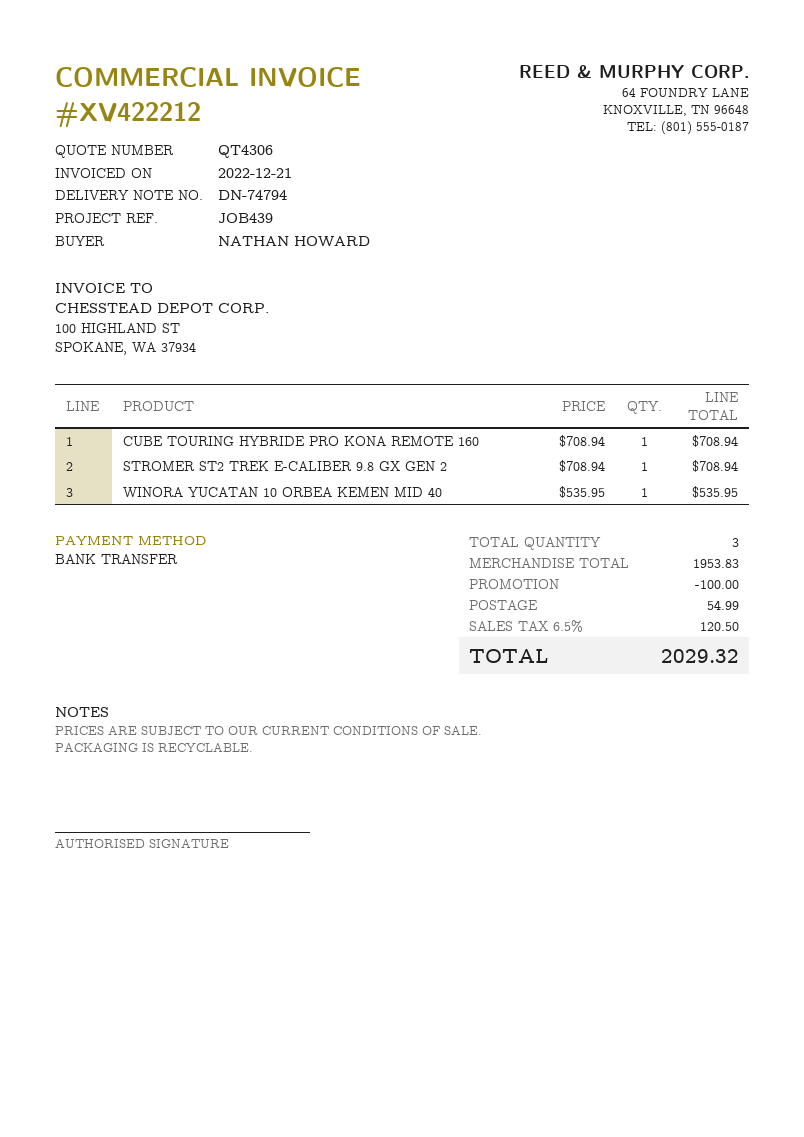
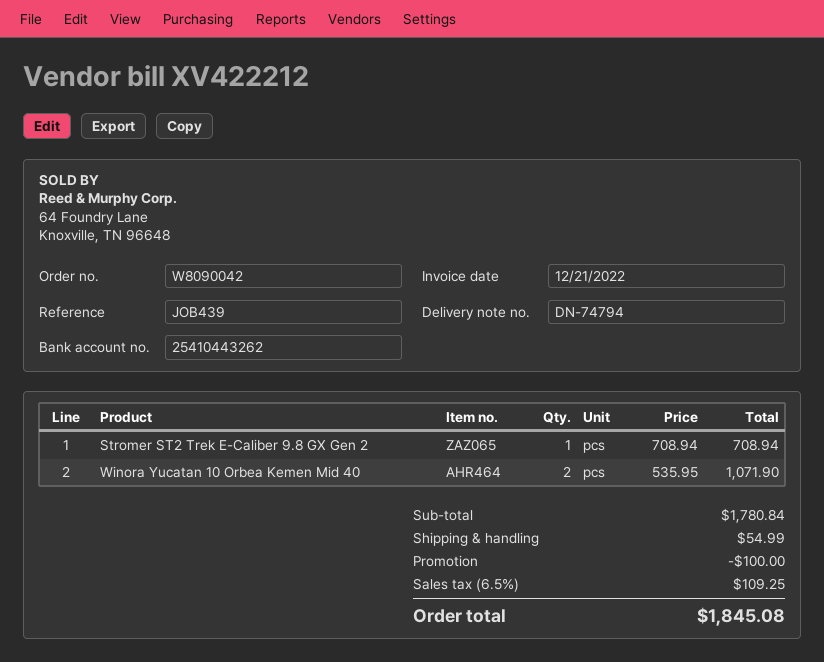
CUBE TOURING HYBRIDE PRO KONA REMOTE 160: 1 x 708.94 = 708.94 -> none
WINORA YUCATAN 10 ORBEA KEMEN MID 40: 1 x 535.95 = 535.95 -> 2 x 535.95 = 1071.90
subtotal: 1953.83 -> 1780.84
tax: 6.5% = 120.50 -> 6.5% = 109.25
total: 2029.32 -> 1845.08

